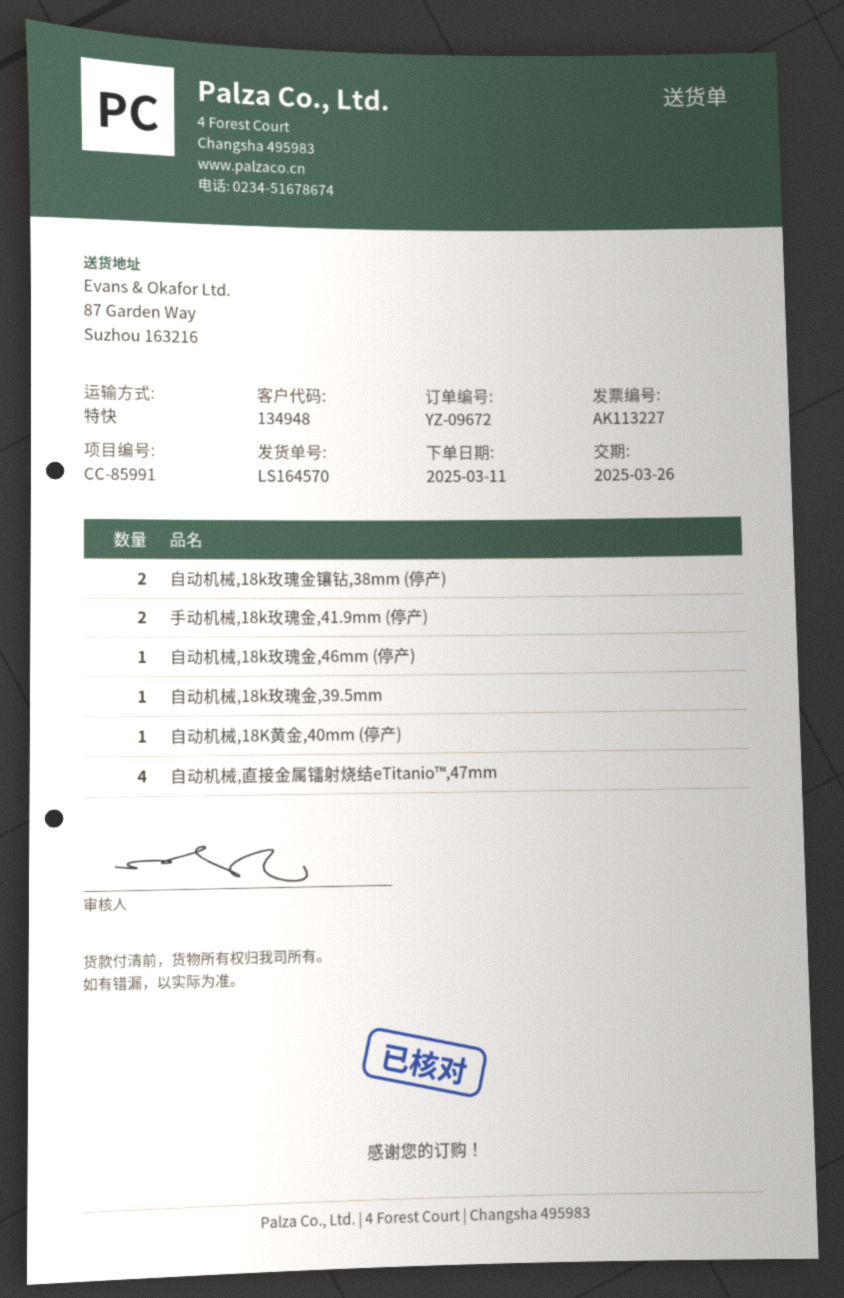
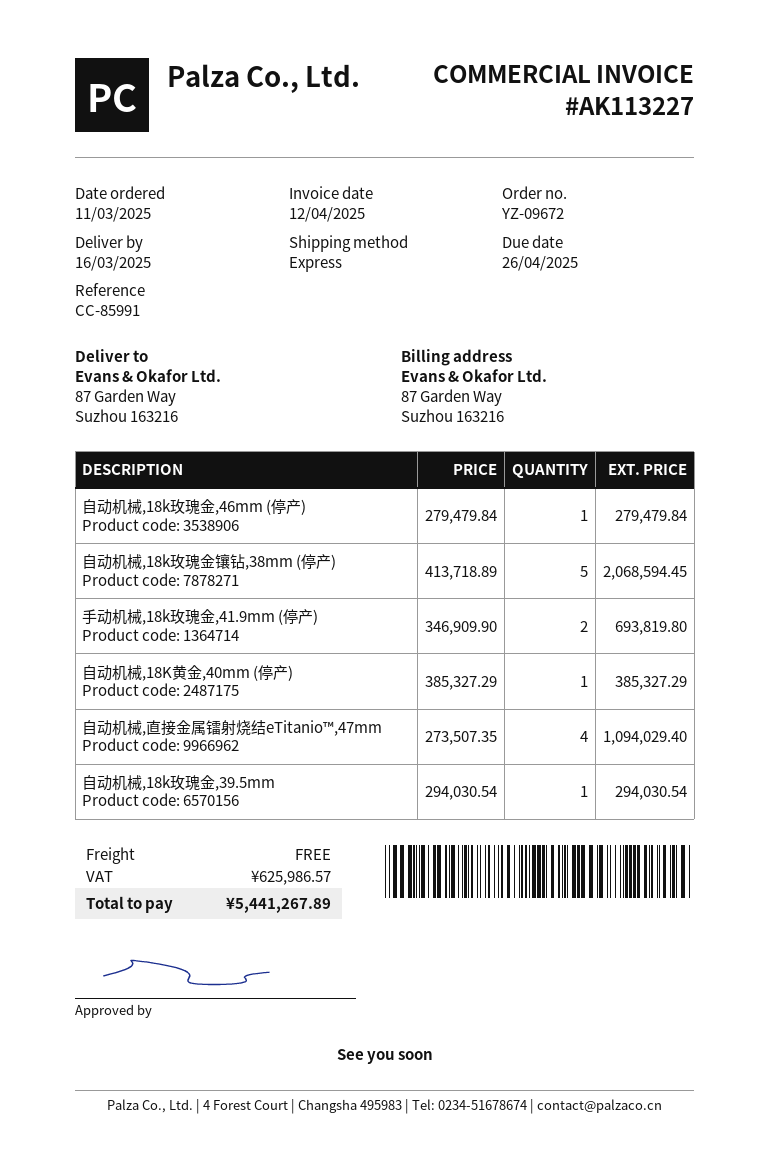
delivery date: 2025-03-26 -> 2025-03-16
自动机械,18k玫瑰金镶钻,38mm (停产): 2 -> 5

